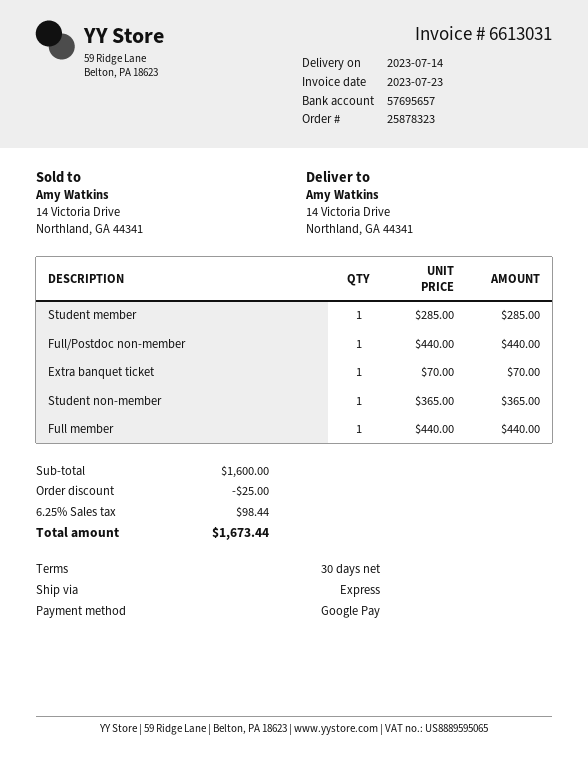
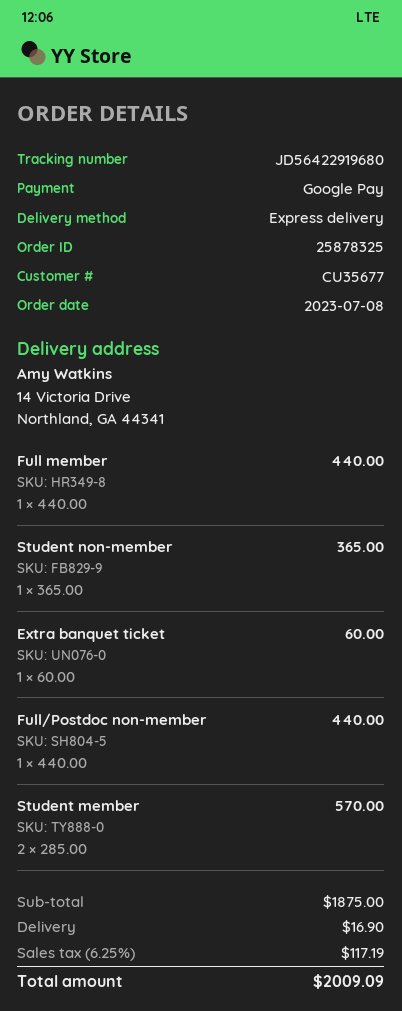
order number: 25878323 -> 25878325
Student member: 1 x 285.00 = 285.00 -> 2 x 285.00 = 570.00
Extra banquet ticket: 1 x 70.00 = 70.00 -> 1 x 60.00 = 60.00
subtotal: 1600.00 -> 1875.00
discount: 25.00 -> none
shipping: none -> 16.90
tax: 6.25% = 98.44 -> 6.25% = 117.19
total: 1673.44 -> 2009.09

